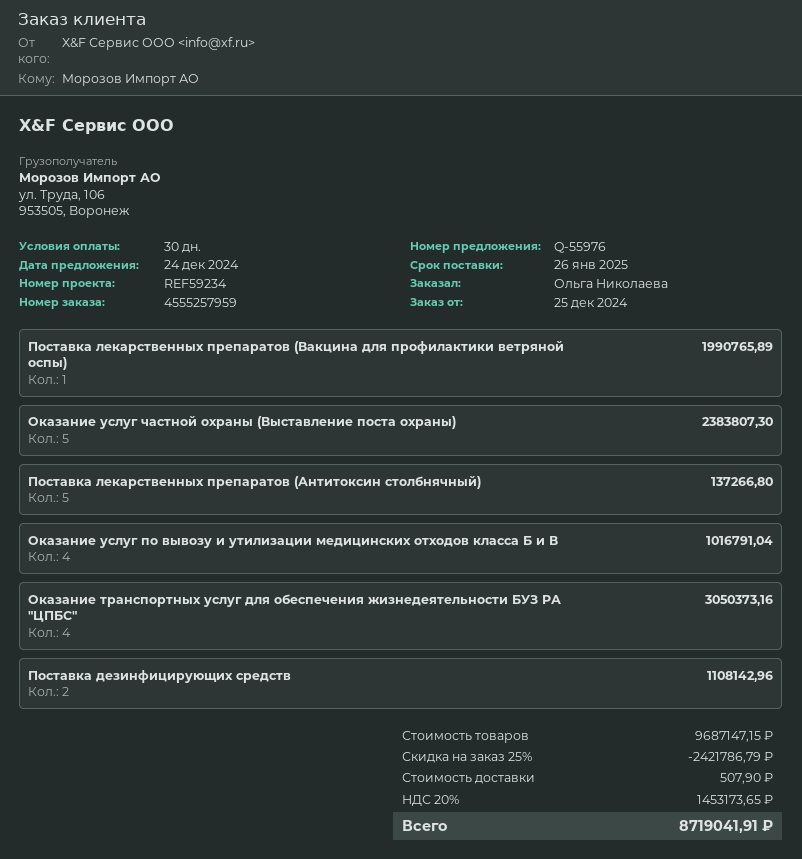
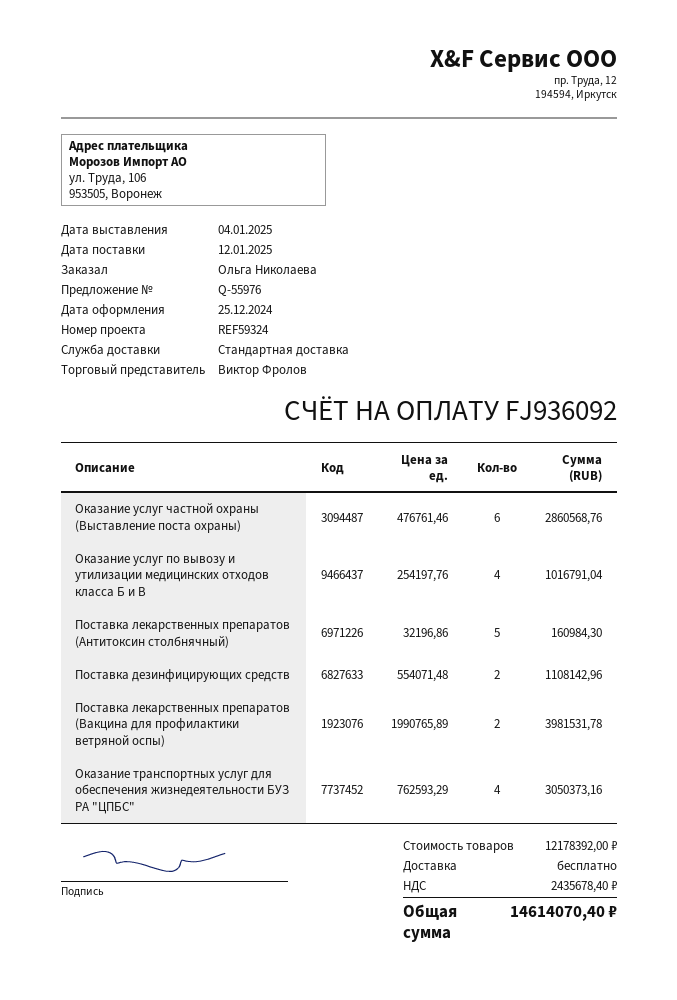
delivery date: 2025-01-26 -> 2025-01-12
reference: REF59234 -> REF59324
Поставка лекарственных препаратов (Вакцина для профилактики ветряной оспы): 1 for 1990765.89 -> 2 for 3981531.78
Оказание услуг частной охраны (Выставление поста охраны): 5 for 2383807.30 -> 6 for 2860568.76
Поставка лекарственных препаратов (Антитоксин столбнячный): 5 for 137266.80 -> 5 for 160984.30
subtotal: 9687147.15 -> 12178392.00
discount: 25% = 2421786.79 -> none
shipping: 507.90 -> 0.00
tax: 1453173.65 -> 2435678.40
total: 8719041.91 -> 14614070.40

